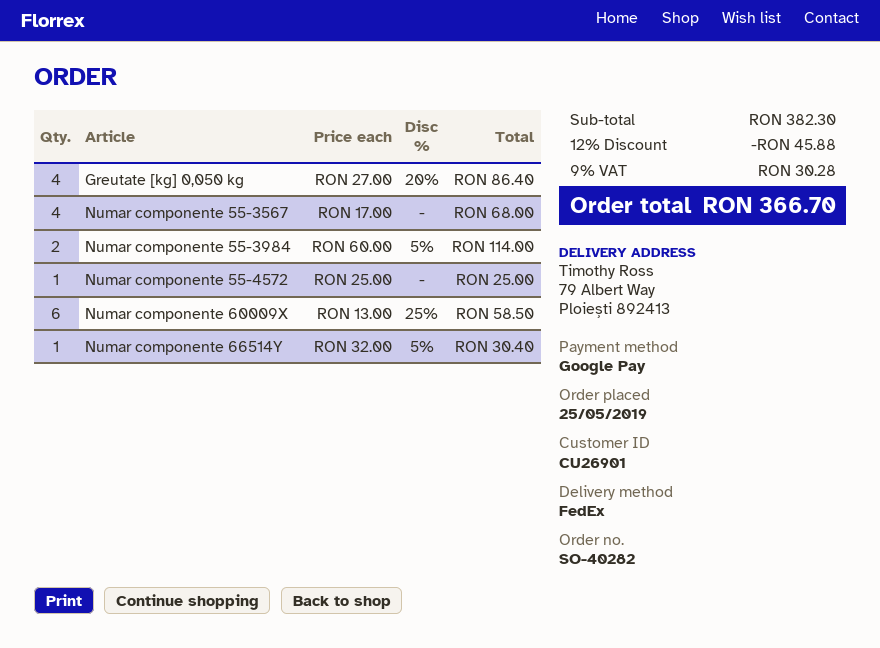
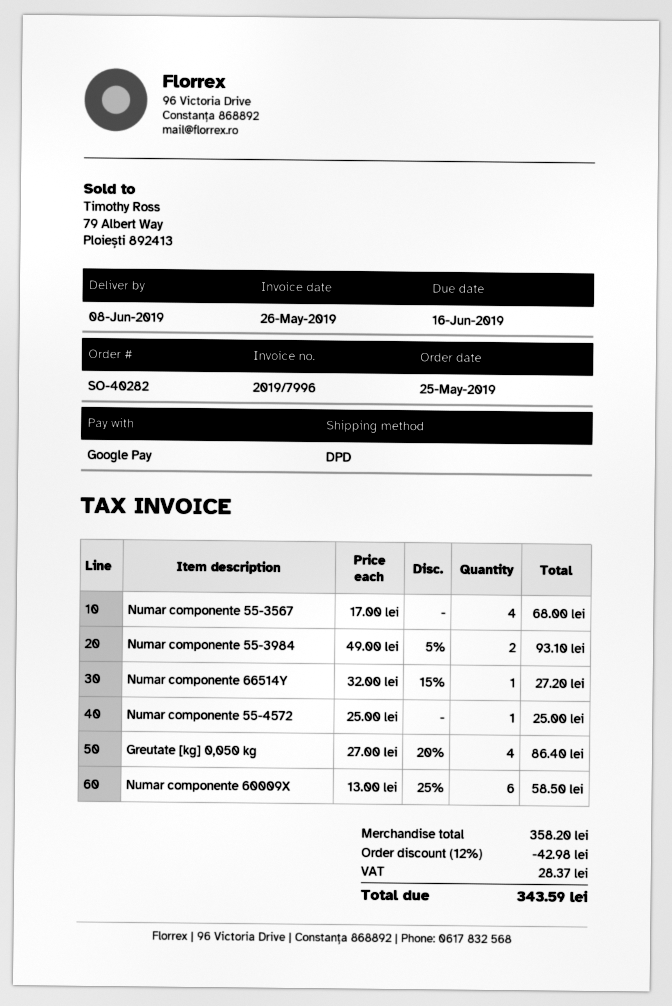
shipping method: FedEx -> DPD
Numar componente 55-3984: 2 x 60.00 - 5% = 114.00 -> 2 x 49.00 - 5% = 93.10
Numar componente 66514Y: 1 x 32.00 - 5% = 30.40 -> 1 x 32.00 - 15% = 27.20
subtotal: 382.30 -> 358.20
discount: 12% = 45.88 -> 12% = 42.98
tax: 30.28 -> 28.37
total: 366.70 -> 343.59

